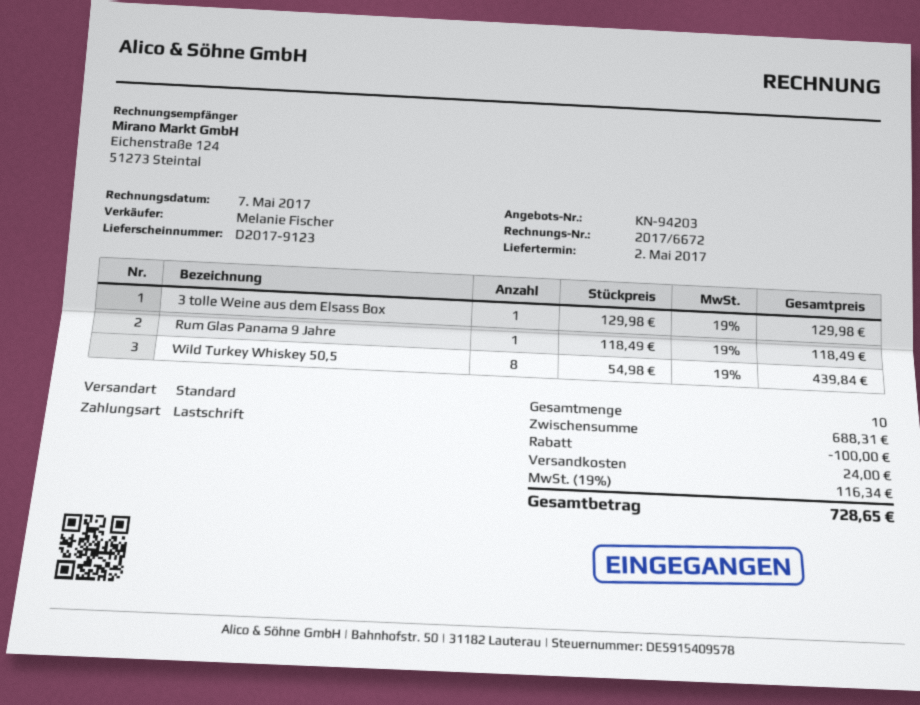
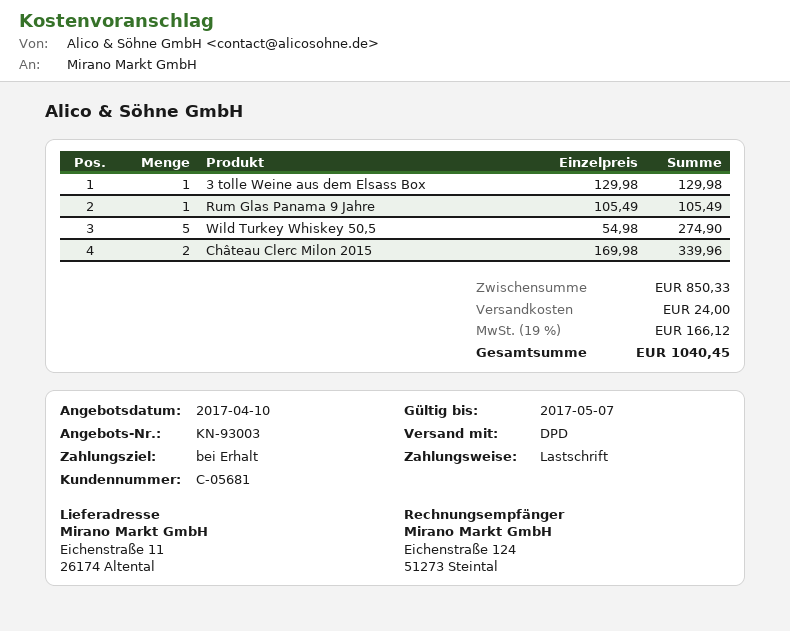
quote number: KN-94203 -> KN-93003
shipping method: standard -> DPD
Rum Glas Panama 9 Jahre: 1 x 118.49 = 118.49 -> 1 x 105.49 = 105.49
Wild Turkey Whiskey 50,5: 8 x 54.98 = 439.84 -> 5 x 54.98 = 274.90
Château Clerc Milon 2015: none -> 2 x 169.98 = 339.96
subtotal: 688.31 -> 850.33
discount: 100.00 -> none
tax: 19% = 116.34 -> 19% = 166.12
total: 728.65 -> 1040.45

